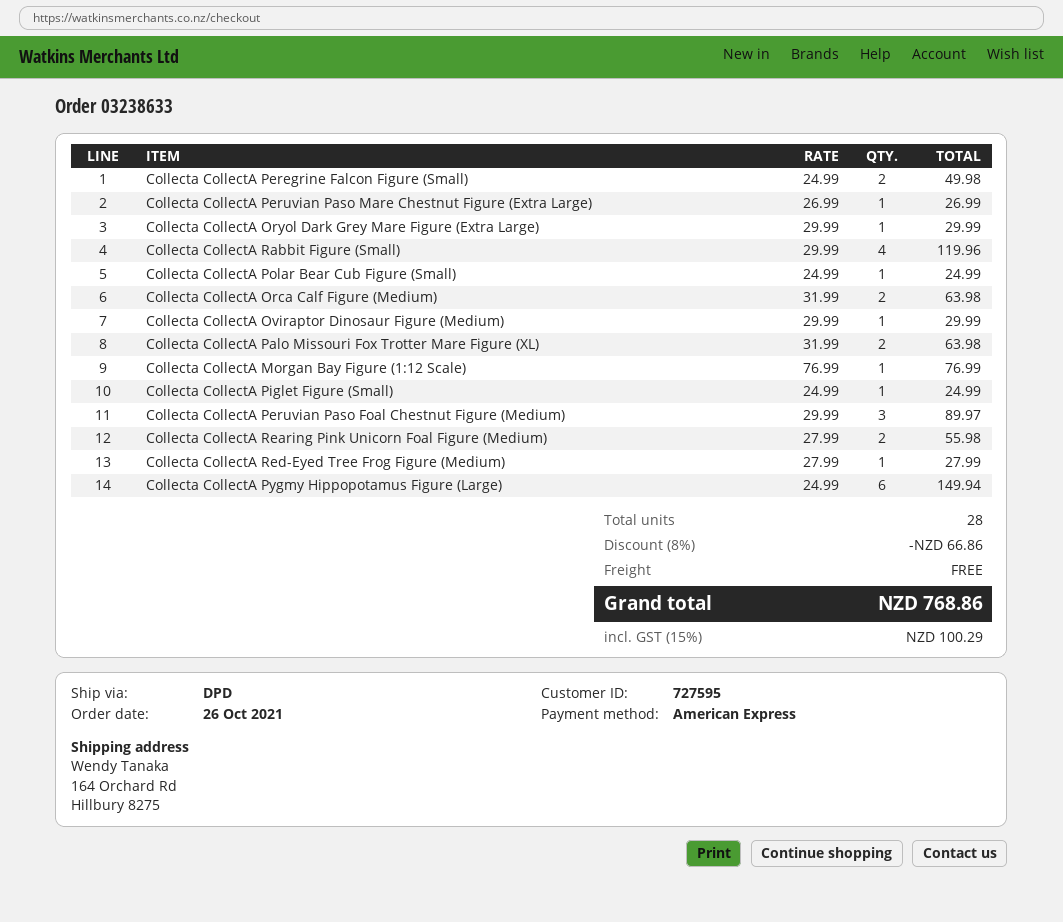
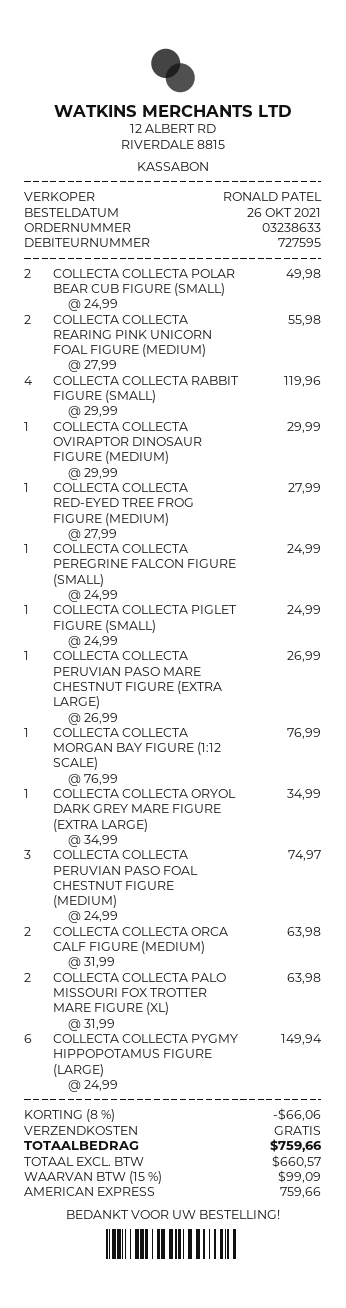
Collecta CollectA Peregrine Falcon Figure (Small): 2 x 24.99 = 49.98 -> 1 x 24.99 = 24.99
Collecta CollectA Oryol Dark Grey Mare Figure (Extra Large): 1 x 29.99 = 29.99 -> 1 x 34.99 = 34.99
Collecta CollectA Polar Bear Cub Figure (Small): 1 x 24.99 = 24.99 -> 2 x 24.99 = 49.98
Collecta CollectA Peruvian Paso Foal Chestnut Figure (Medium): 3 x 29.99 = 89.97 -> 3 x 24.99 = 74.97
discount: 8% = 66.86 -> 8% = 66.06
tax: 15% = 100.29 -> 15% = 99.09
total: 768.86 -> 759.66

